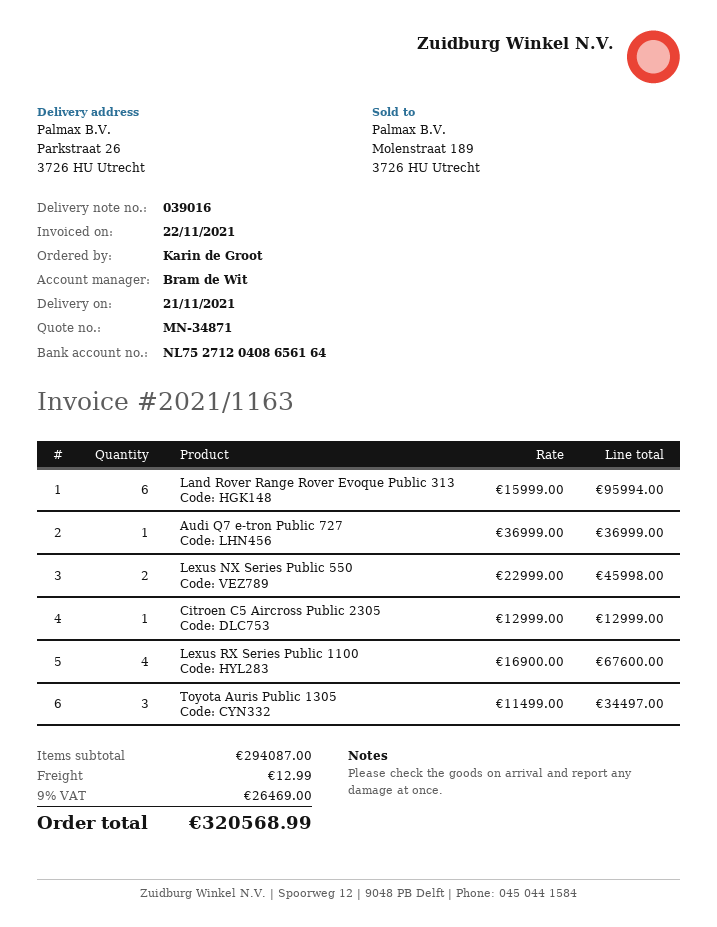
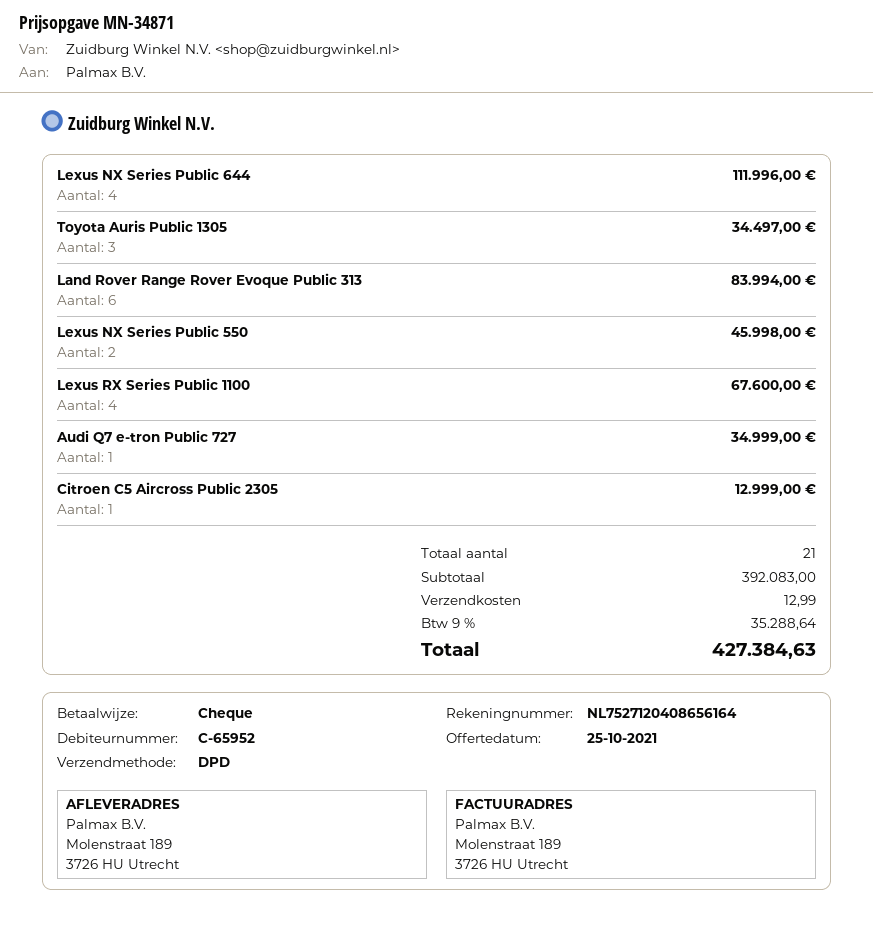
ship to: Parkstraat 26, 3726 HU Utrecht -> Molenstraat 189, 3726 HU Utrecht
Land Rover Range Rover Evoque Public 313: 6 for 95994.00 -> 6 for 83994.00
Audi Q7 e-tron Public 727: 1 for 36999.00 -> 1 for 34999.00
Lexus NX Series Public 644: none -> 4 for 111996.00
subtotal: 294087.00 -> 392083.00
tax: 9% = 26469.00 -> 9% = 35288.64
total: 320568.99 -> 427384.63

